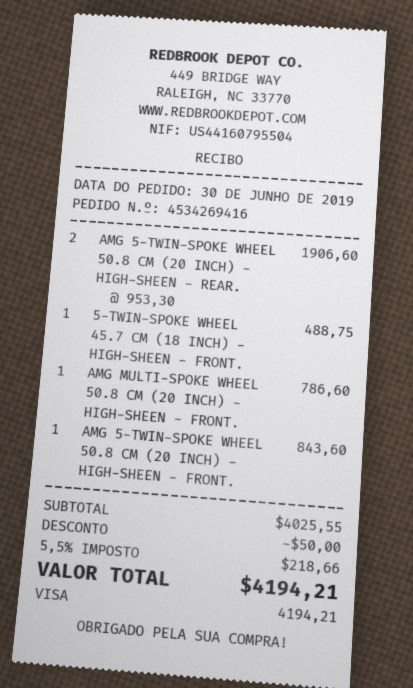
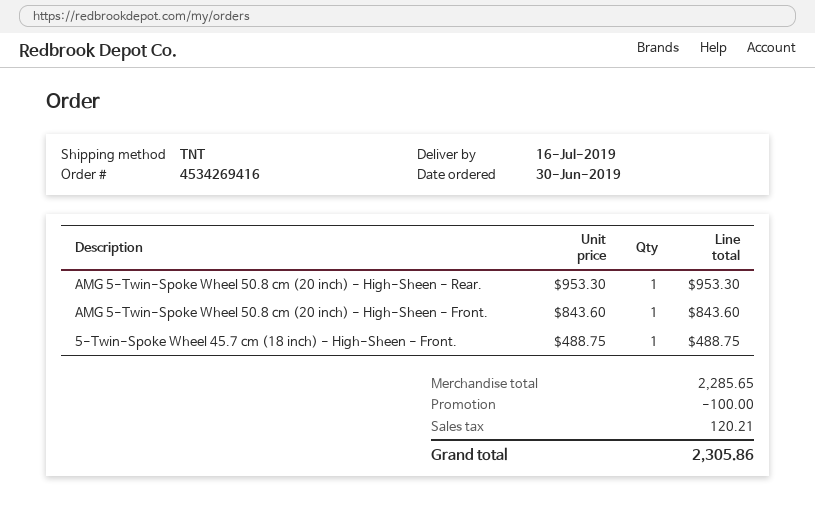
AMG 5-TWIN-SPOKE WHEEL 50.8 CM (20 INCH) - HIGH-SHEEN - REAR.: 2 x 953.30 = 1906.60 -> 1 x 953.30 = 953.30
AMG MULTI-SPOKE WHEEL 50.8 CM (20 INCH) - HIGH-SHEEN - FRONT.: 1 x 786.60 = 786.60 -> none
subtotal: 4025.55 -> 2285.65
discount: 50.00 -> 100.00
tax: 218.66 -> 120.21
total: 4194.21 -> 2305.86

